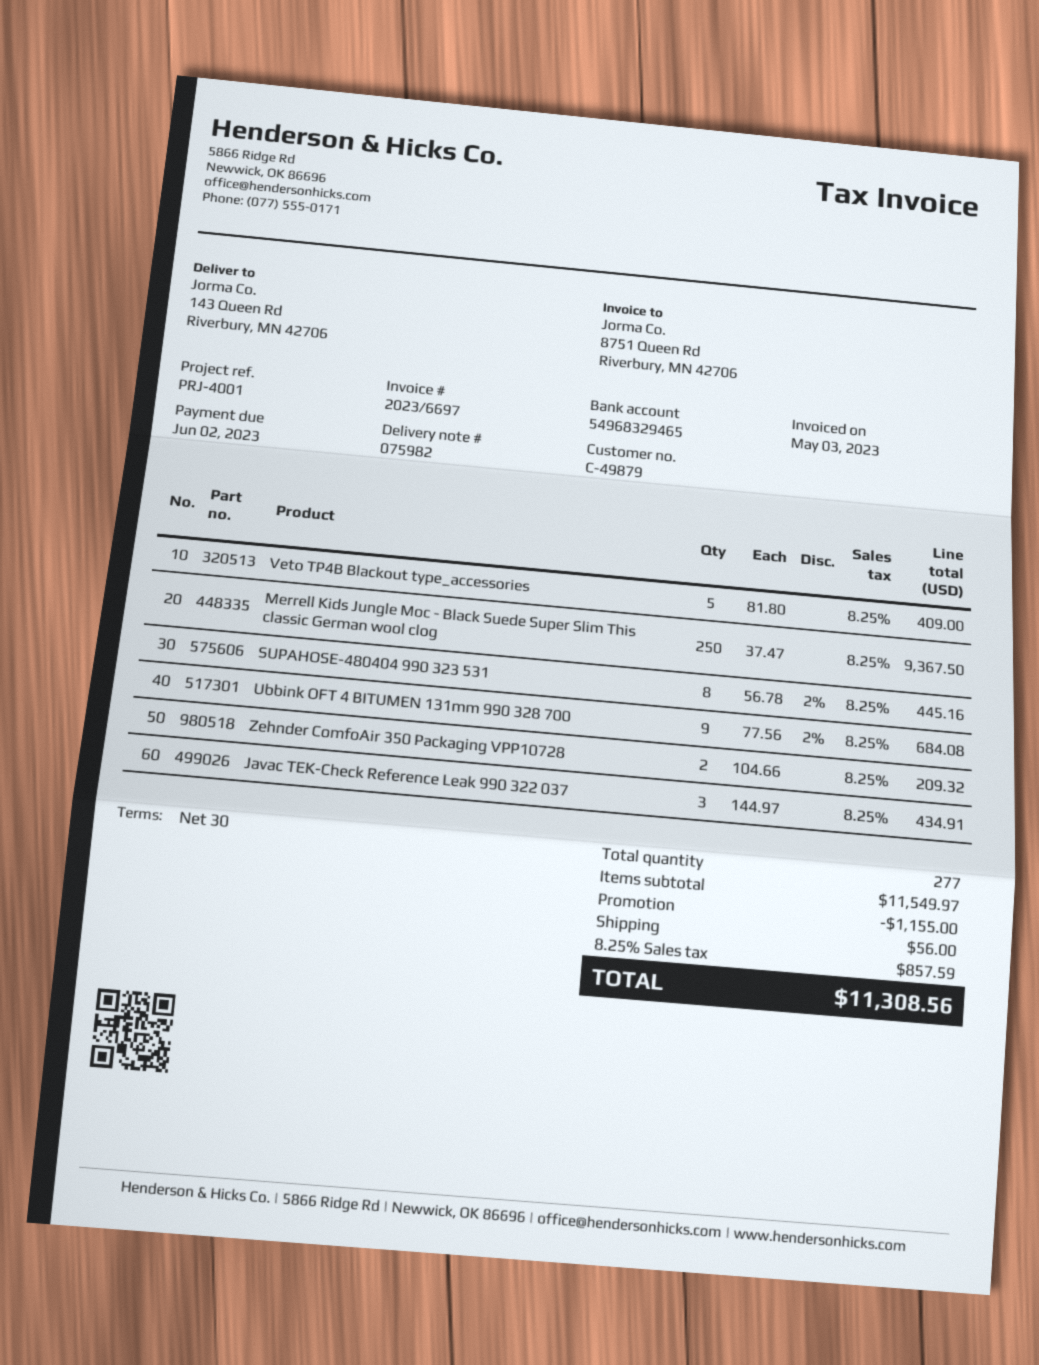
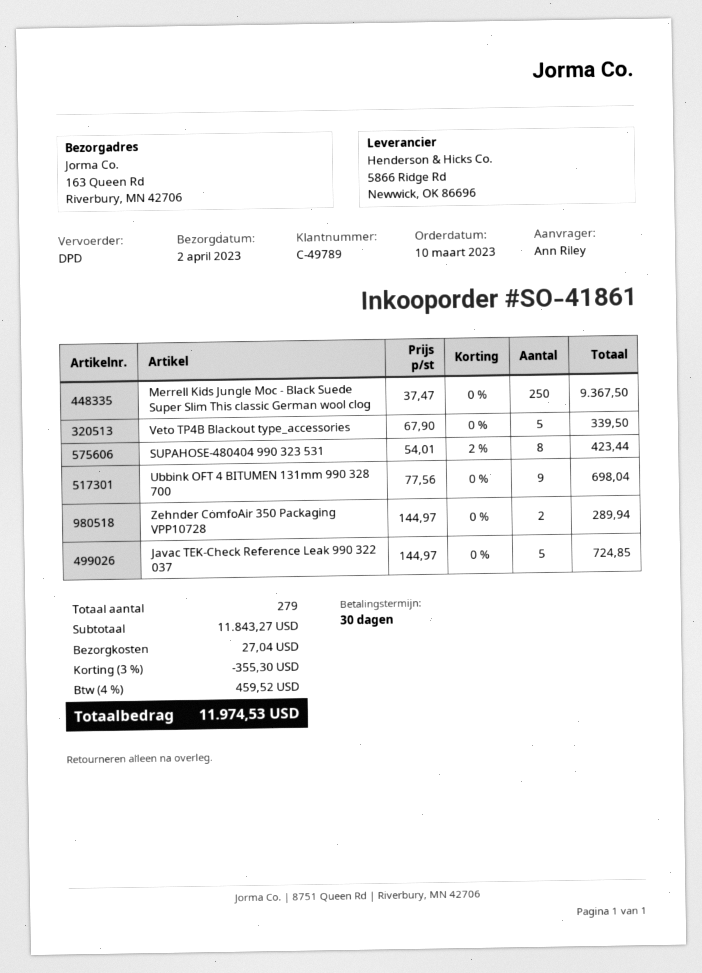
customer number: C-49879 -> C-49789
ship to: 143 Queen Rd, Riverbury, MN 42706 -> 163 Queen Rd, Riverbury, MN 42706
Veto TP4B Blackout type_accessories: 5 x 81.80 = 409.00 -> 5 x 67.90 = 339.50
SUPAHOSE-480404 990 323 531: 8 x 56.78 - 2% = 445.16 -> 8 x 54.01 - 2% = 423.44
Ubbink OFT 4 BITUMEN 131mm 990 328 700: 9 x 77.56 - 2% = 684.08 -> 9 x 77.56 = 698.04
Zehnder ComfoAir 350 Packaging VPP10728: 2 x 104.66 = 209.32 -> 2 x 144.97 = 289.94
Javac TEK-Check Reference Leak 990 322 037: 3 x 144.97 = 434.91 -> 5 x 144.97 = 724.85
total quantity: 277 -> 279
subtotal: 11549.97 -> 11843.27
discount: 1155.00 -> 355.30
shipping: 56.00 -> 27.04
tax: 8.25% = 857.59 -> 4% = 459.52
total: 11308.56 -> 11974.53

